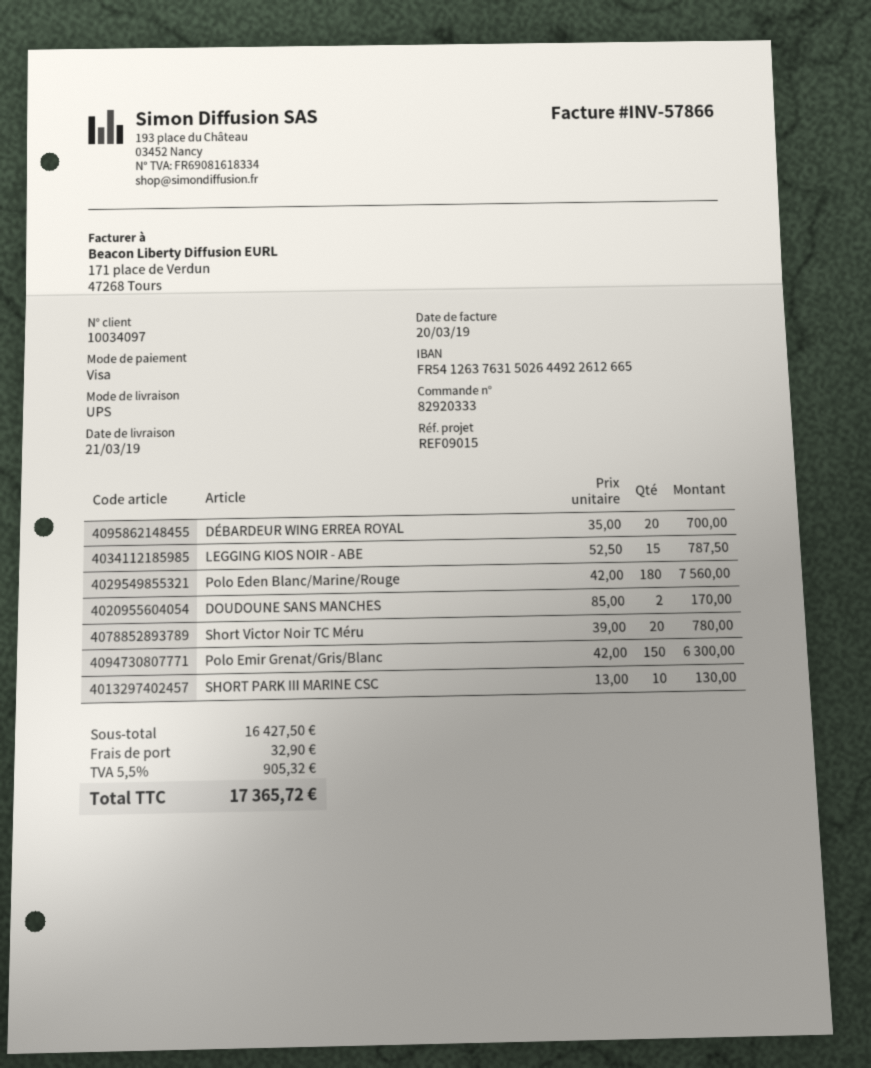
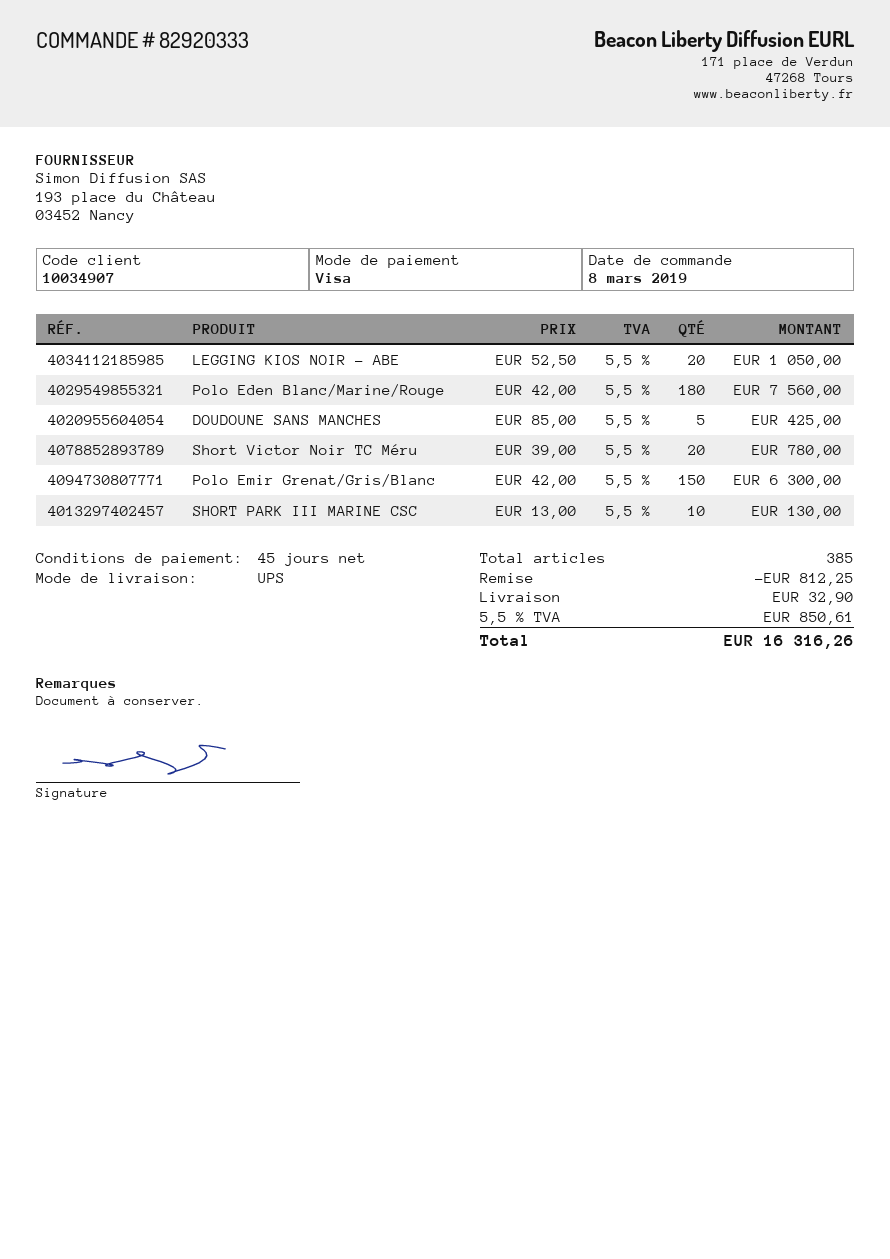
customer number: 10034097 -> 10034907
DÉBARDEUR WING ERREA ROYAL: 20 x 35.00 = 700.00 -> none
LEGGING KIOS NOIR - ABE: 15 x 52.50 = 787.50 -> 20 x 52.50 = 1050.00
DOUDOUNE SANS MANCHES: 2 x 85.00 = 170.00 -> 5 x 85.00 = 425.00
discount: none -> 812.25
tax: 5.5% = 905.32 -> 5.5% = 850.61
total: 17365.72 -> 16316.26

